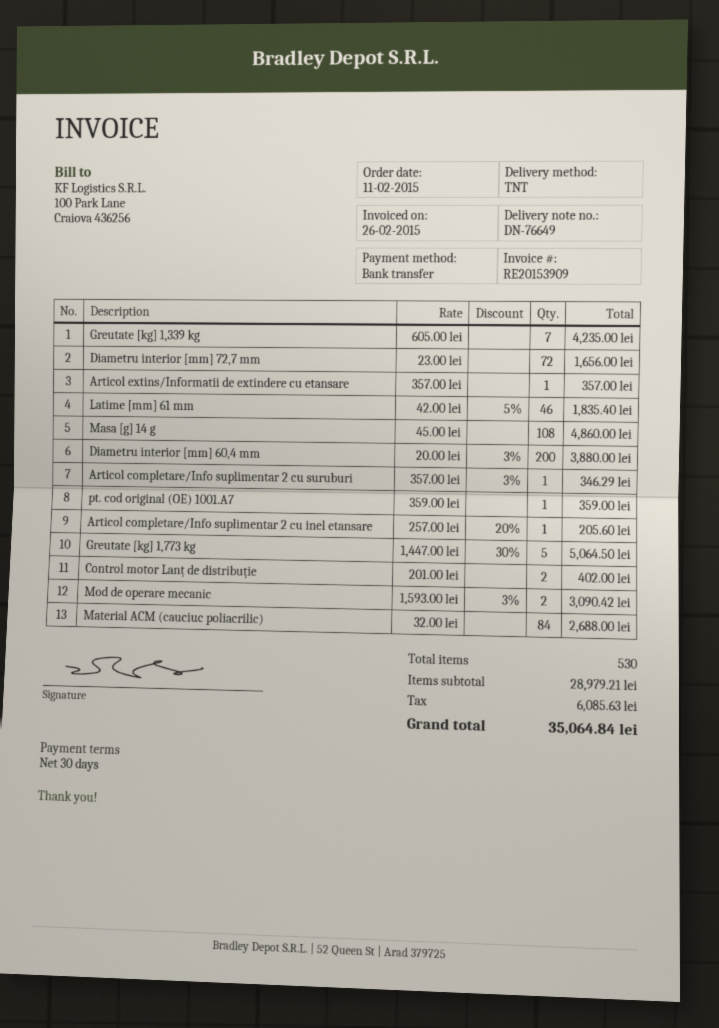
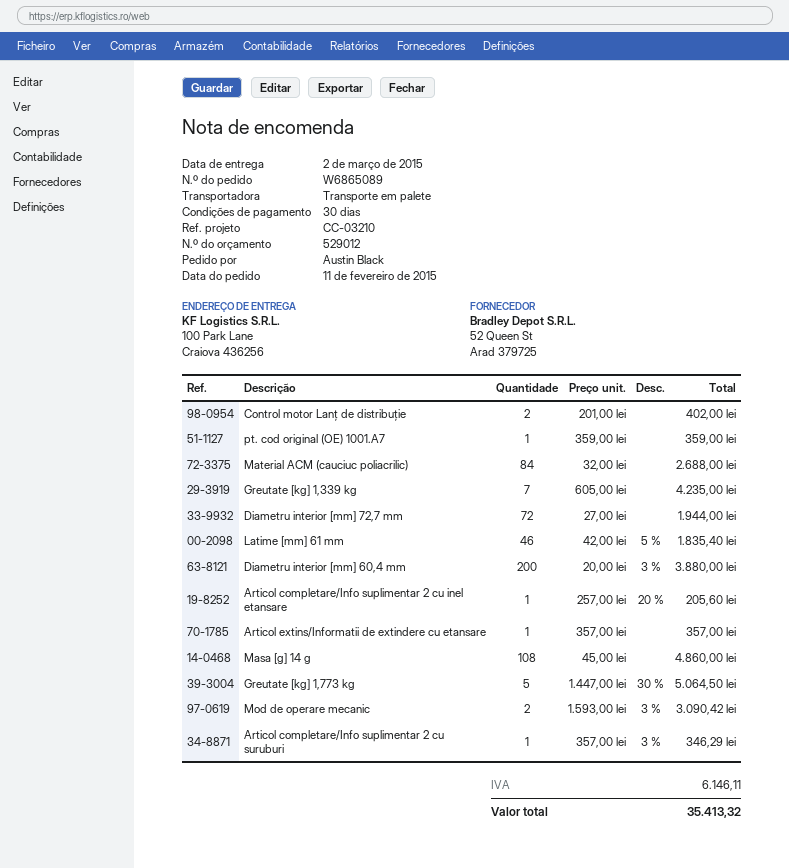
shipping method: TNT -> pallet freight
Diametru interior [mm] 72,7 mm: 72 x 23.00 = 1656.00 -> 72 x 27.00 = 1944.00
tax: 6085.63 -> 6146.11
total: 35064.84 -> 35413.32

